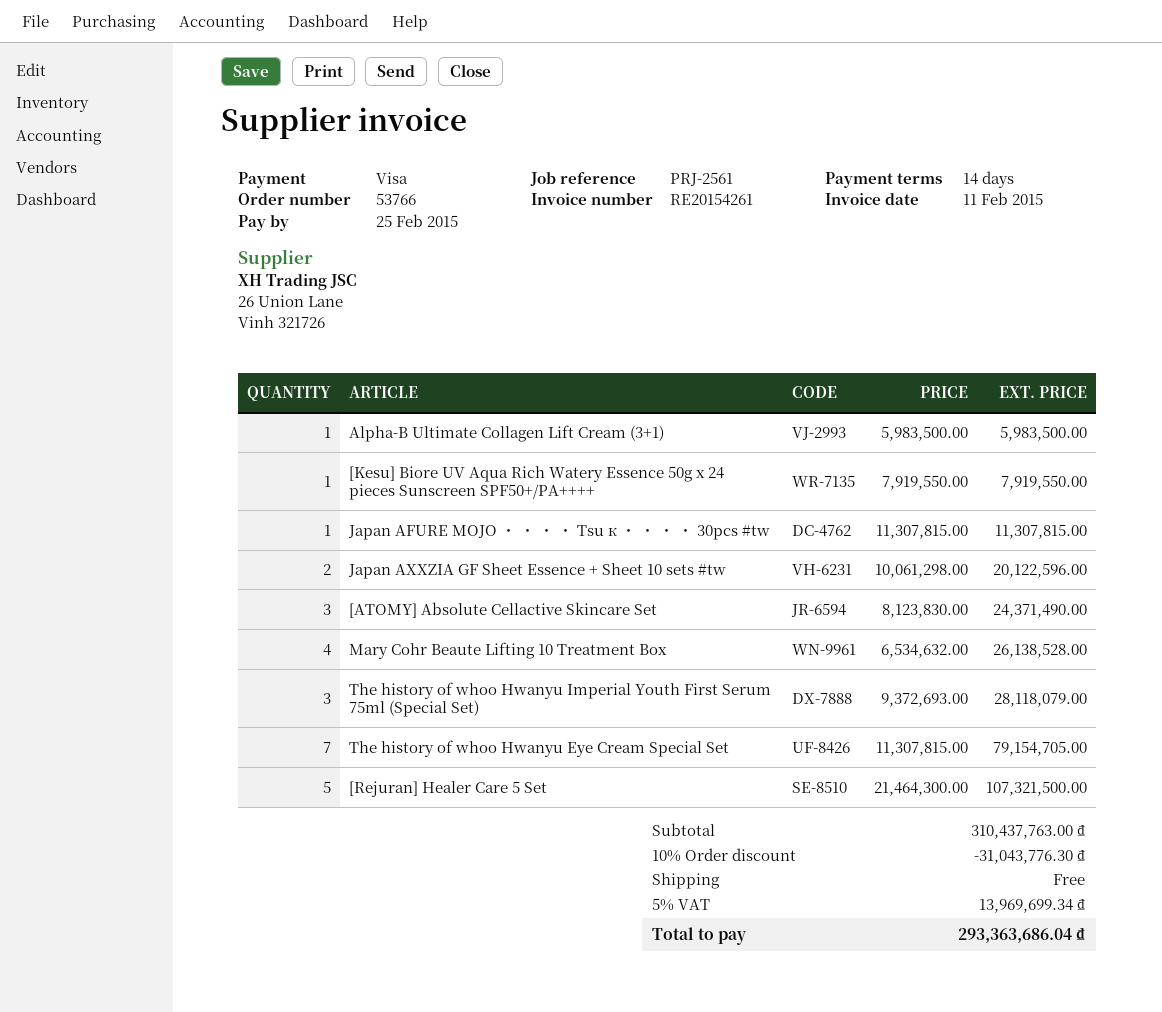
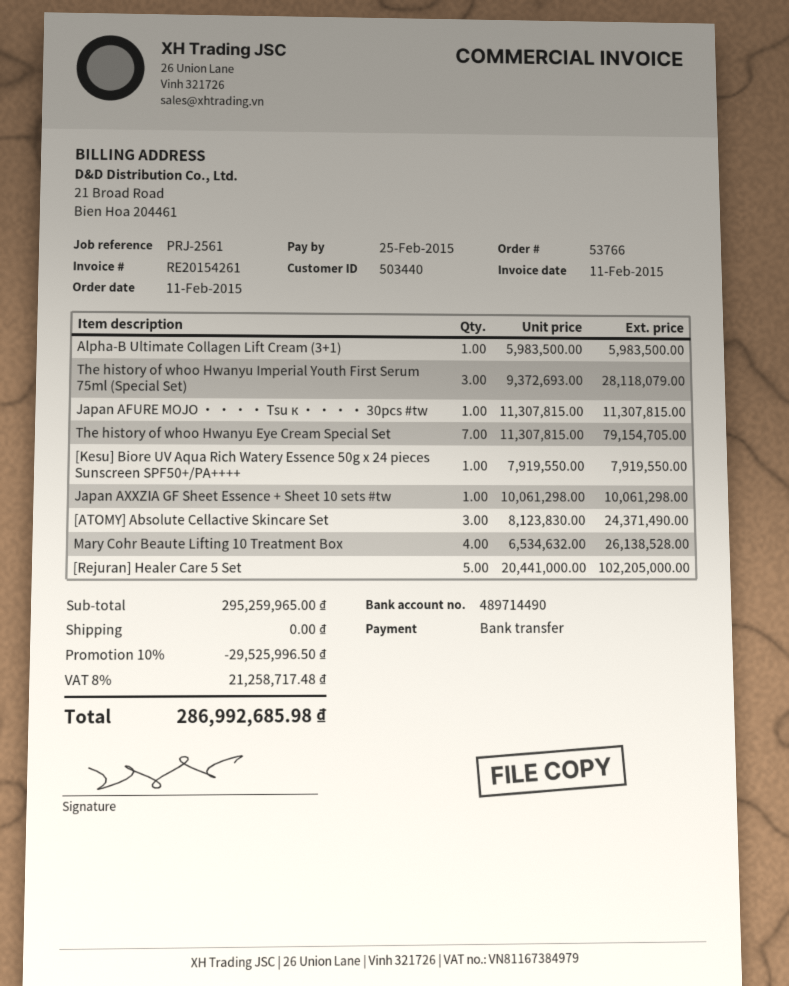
payment method: Visa -> bank transfer
Japan AXXZIA GF Sheet Essence + Sheet 10 sets #tw: 2 x 10061298.00 = 20122596.00 -> 1 x 10061298.00 = 10061298.00
[Rejuran] Healer Care 5 Set: 5 x 21464300.00 = 107321500.00 -> 5 x 20441000.00 = 102205000.00
subtotal: 310437763.00 -> 295259965.00
discount: 10% = 31043776.30 -> 10% = 29525996.50
tax: 5% = 13969699.34 -> 8% = 21258717.48
total: 293363686.04 -> 286992685.98

